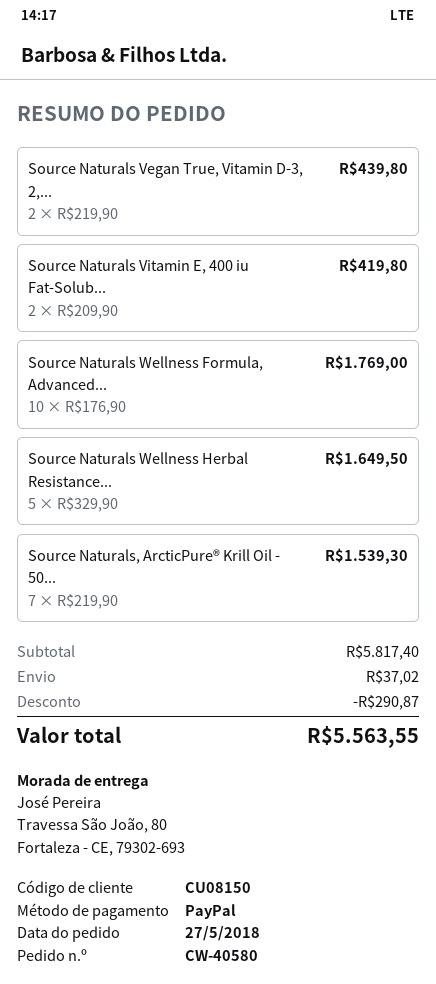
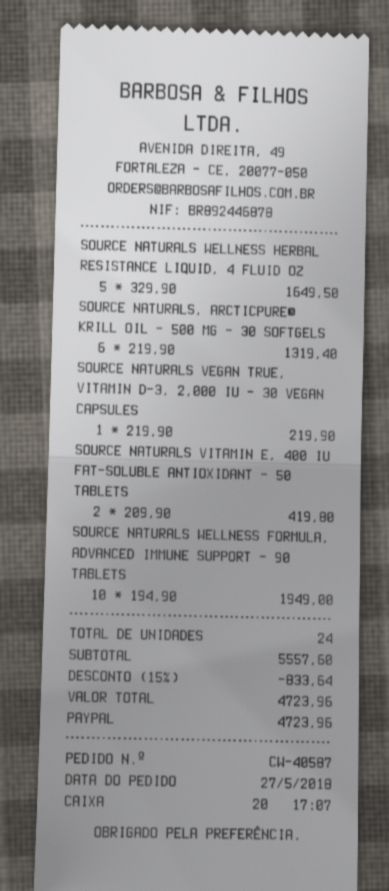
order number: CW-40580 -> CW-40587
Source Naturals Vegan True, Vitamin D-3, 2,...: 2 x 219.90 = 439.80 -> 1 x 219.90 = 219.90
Source Naturals Wellness Formula, Advanced...: 10 x 176.90 = 1769.00 -> 10 x 194.90 = 1949.00
Source Naturals, ArcticPure® Krill Oil - 50...: 7 x 219.90 = 1539.30 -> 6 x 219.90 = 1319.40
subtotal: 5817.40 -> 5557.60
discount: 290.87 -> 833.64
shipping: 37.02 -> none
total: 5563.55 -> 4723.96

